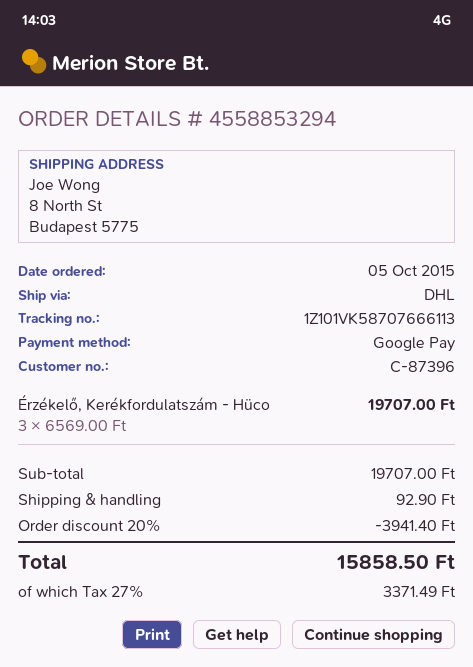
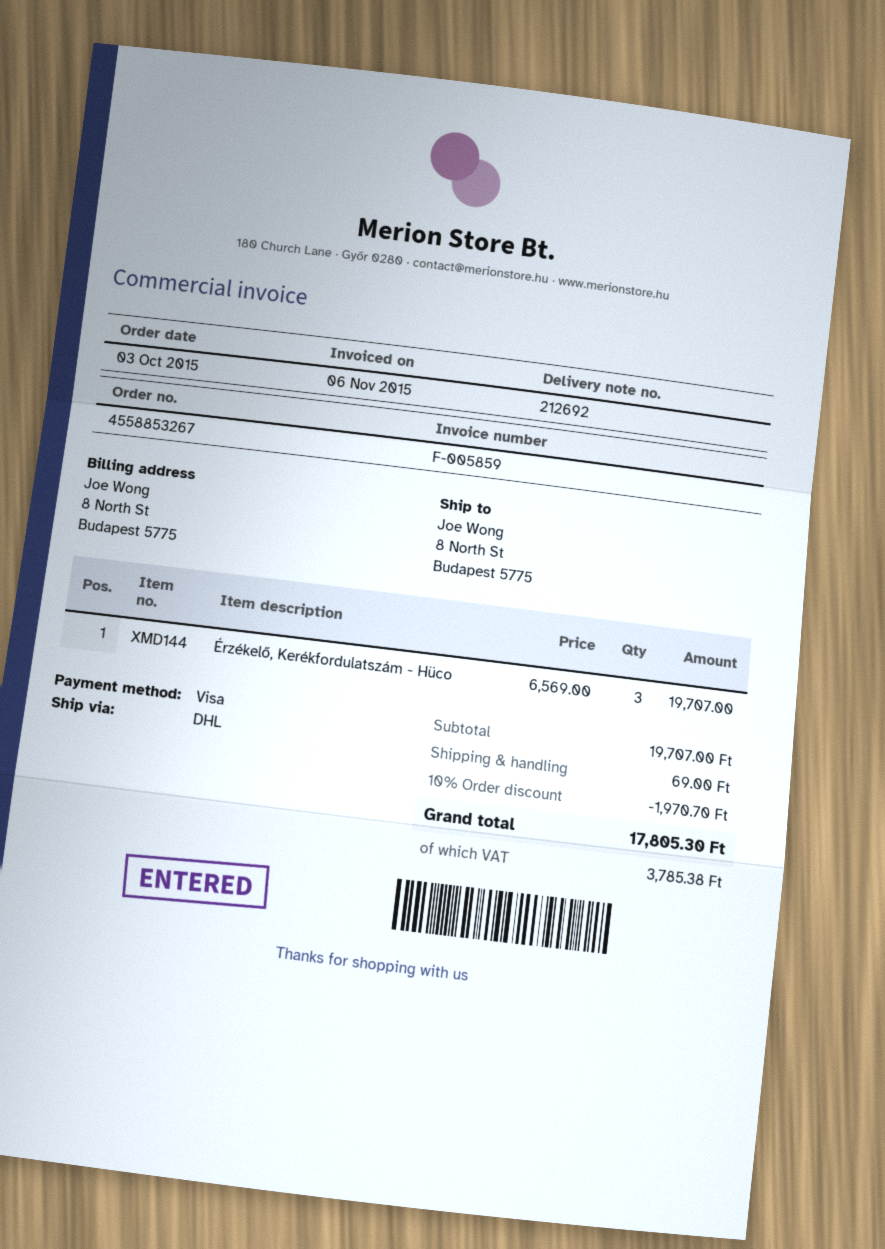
order number: 4558853294 -> 4558853267
order date: 2015-10-05 -> 2015-10-03
payment method: Google Pay -> Visa
discount: 20% = 3941.40 -> 10% = 1970.70
shipping: 92.90 -> 69.00
tax: 3371.49 -> 3785.38
total: 15858.50 -> 17805.30

